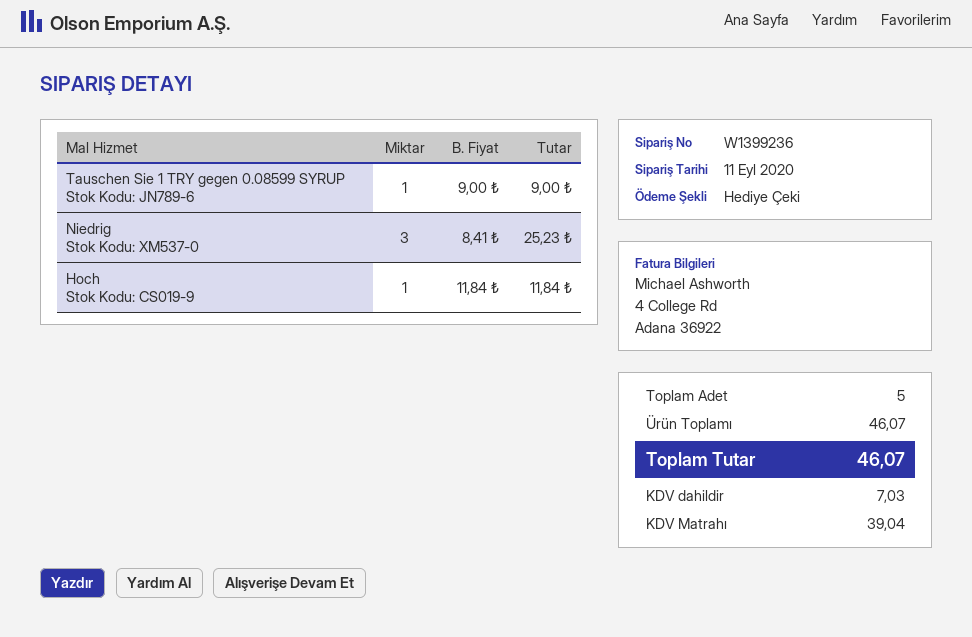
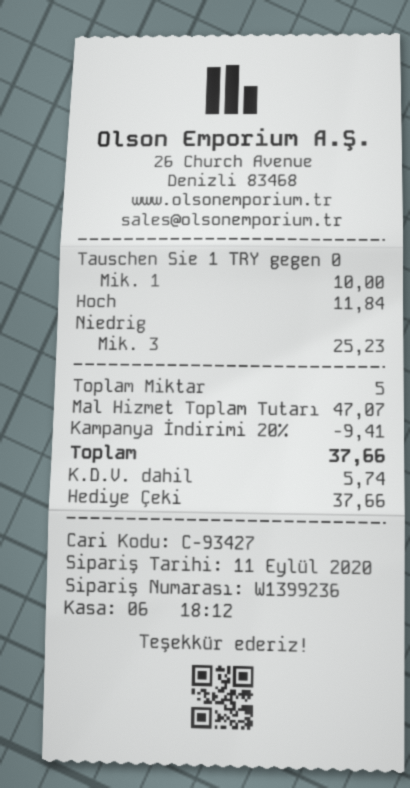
Tauschen Sie 1 TRY gegen 0.08599 SYRUP: 1 for 9.00 -> 1 for 10.00
subtotal: 46.07 -> 47.07
discount: none -> 20% = 9.41
tax: 7.03 -> 5.74
total: 46.07 -> 37.66

